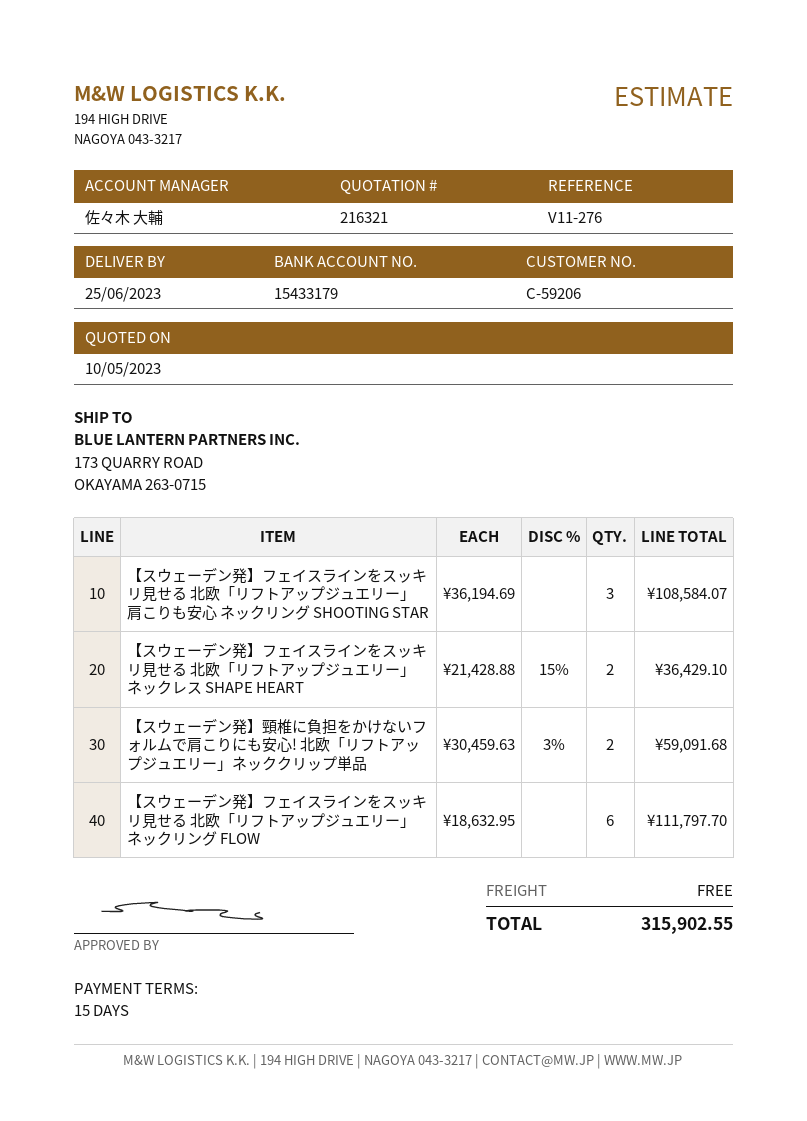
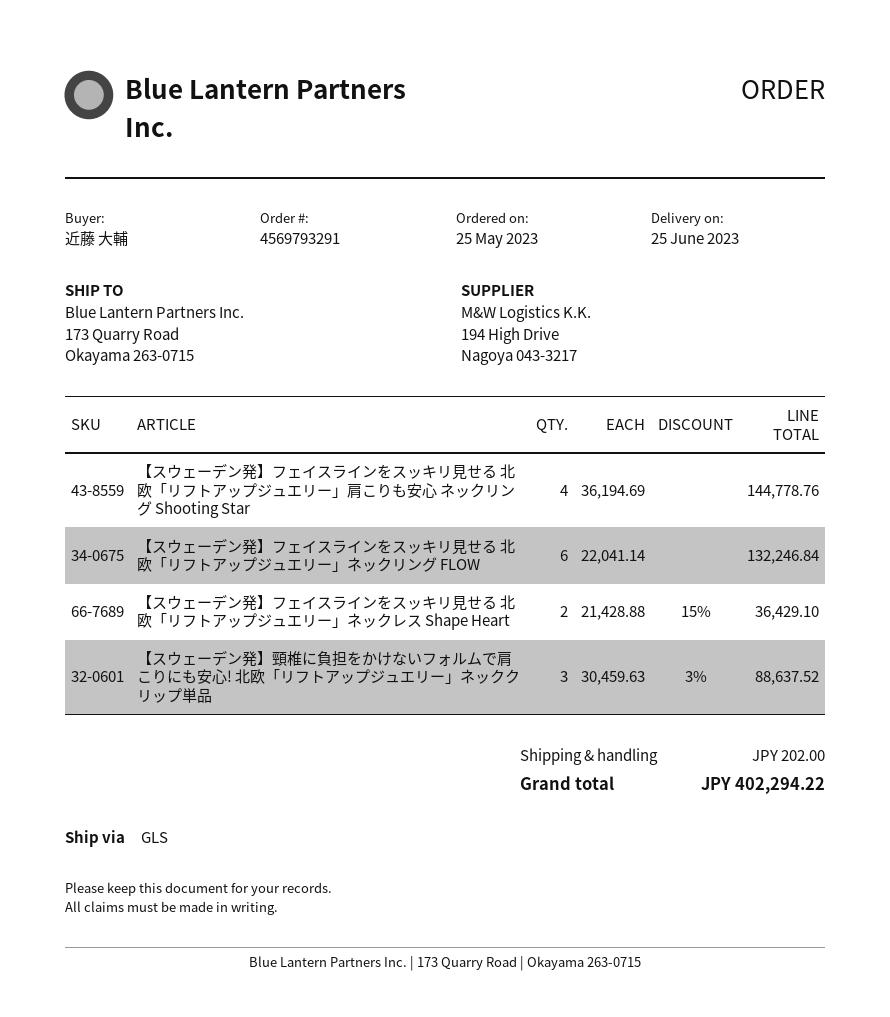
【スウェーデン発】フェイスラインをスッキリ見せる 北欧「リフトアップジュエリー」肩こりも安心 ネックリング SHOOTING STAR: 3 x 36194.69 = 108584.07 -> 4 x 36194.69 = 144778.76
【スウェーデン発】頸椎に負担をかけないフォルムで肩こりにも安心! 北欧「リフトアップジュエリー」ネッククリップ単品: 2 x 30459.63 - 3% = 59091.68 -> 3 x 30459.63 - 3% = 88637.52
【スウェーデン発】フェイスラインをスッキリ見せる 北欧「リフトアップジュエリー」ネックリング FLOW: 6 x 18632.95 = 111797.70 -> 6 x 22041.14 = 132246.84
shipping: 0.00 -> 202.00
total: 315902.55 -> 402294.22

